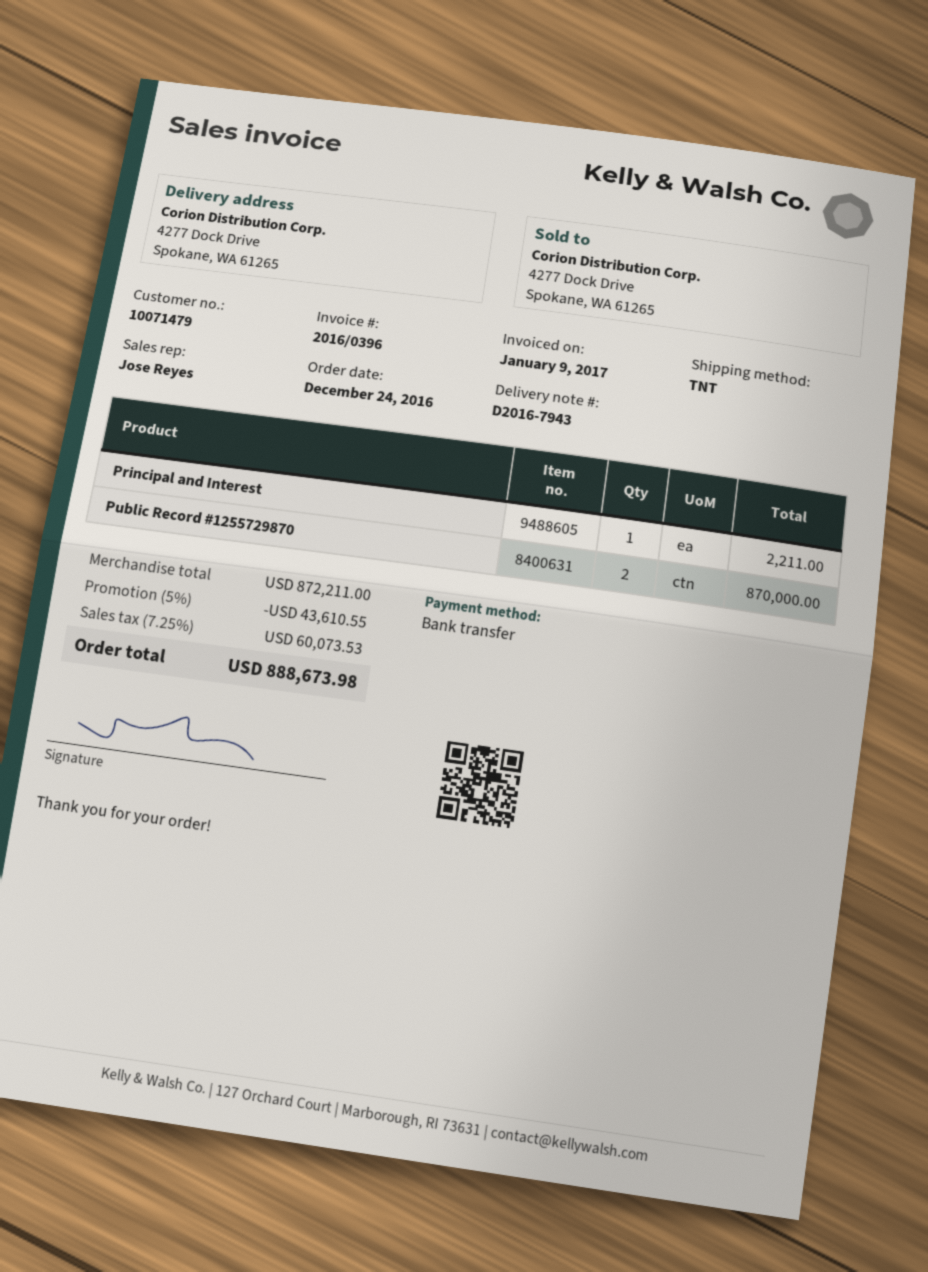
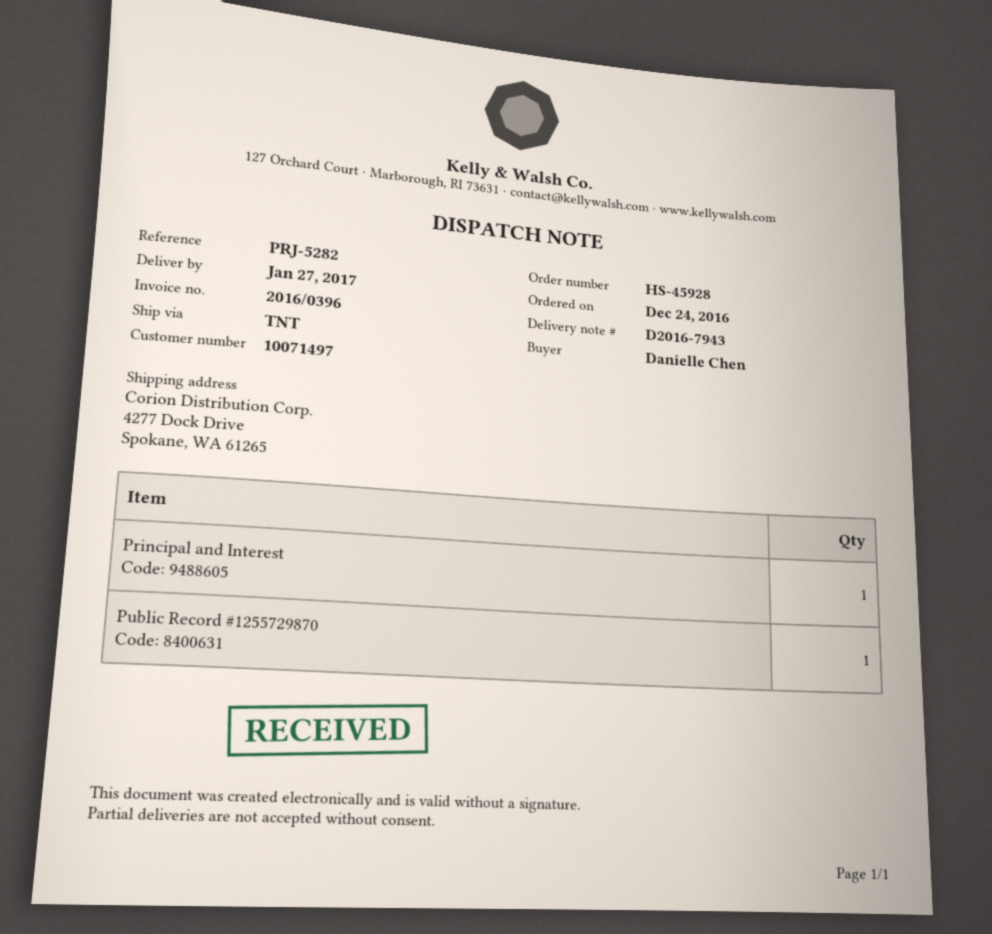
customer number: 10071479 -> 10071497
Public Record #1255729870: 2 -> 1

